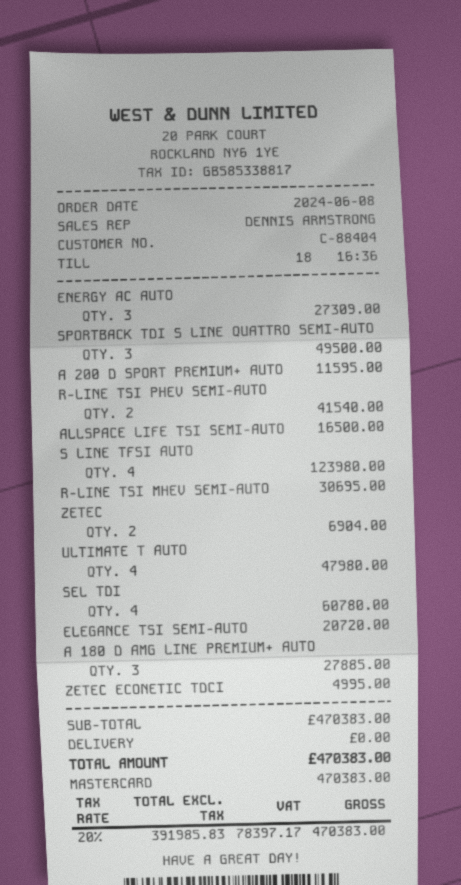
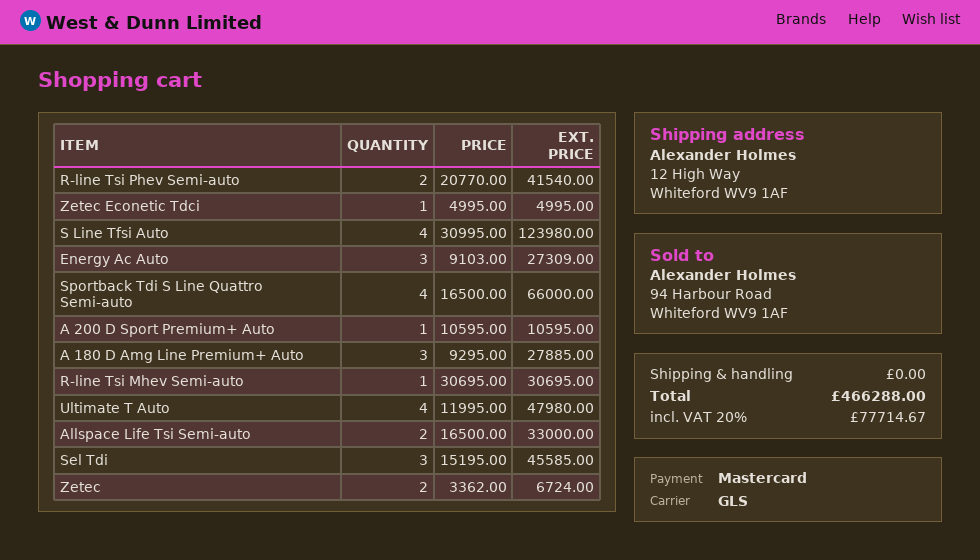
SPORTBACK TDI S LINE QUATTRO SEMI-AUTO: 3 for 49500.00 -> 4 for 66000.00
A 200 D SPORT PREMIUM+ AUTO: 1 for 11595.00 -> 1 for 10595.00
ALLSPACE LIFE TSI SEMI-AUTO: 1 for 16500.00 -> 2 for 33000.00
ZETEC: 2 for 6904.00 -> 2 for 6724.00
SEL TDI: 4 for 60780.00 -> 3 for 45585.00
ELEGANCE TSI SEMI-AUTO: 1 for 20720.00 -> none
tax: 20% = 78397.17 -> 20% = 77714.67
total: 470383.00 -> 466288.00

